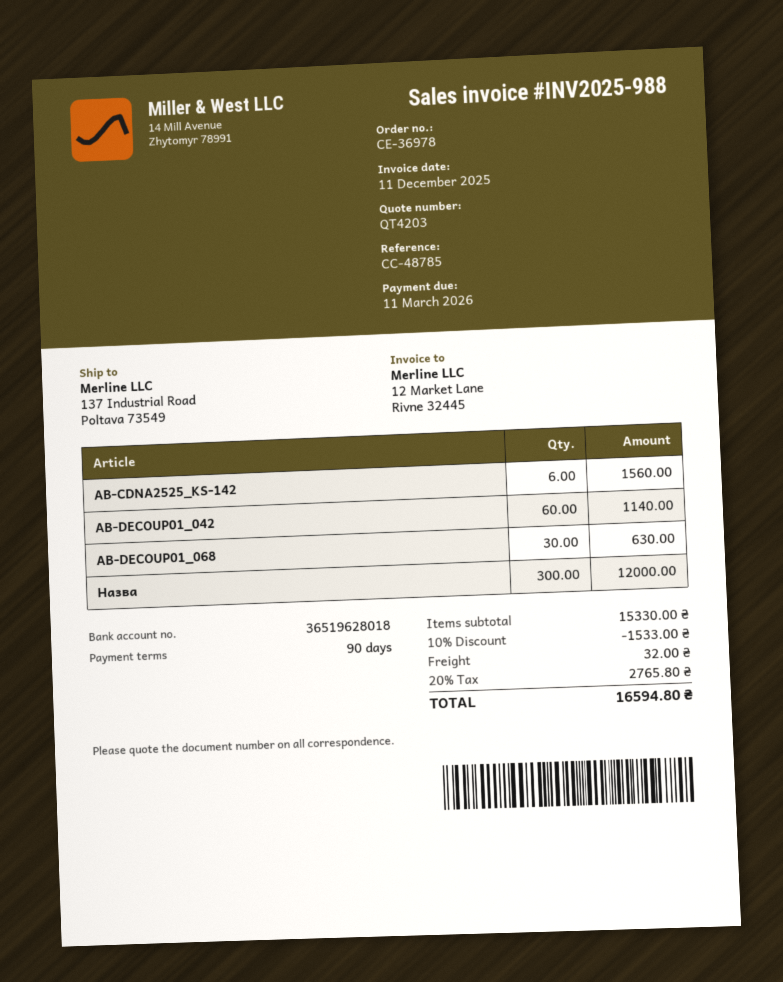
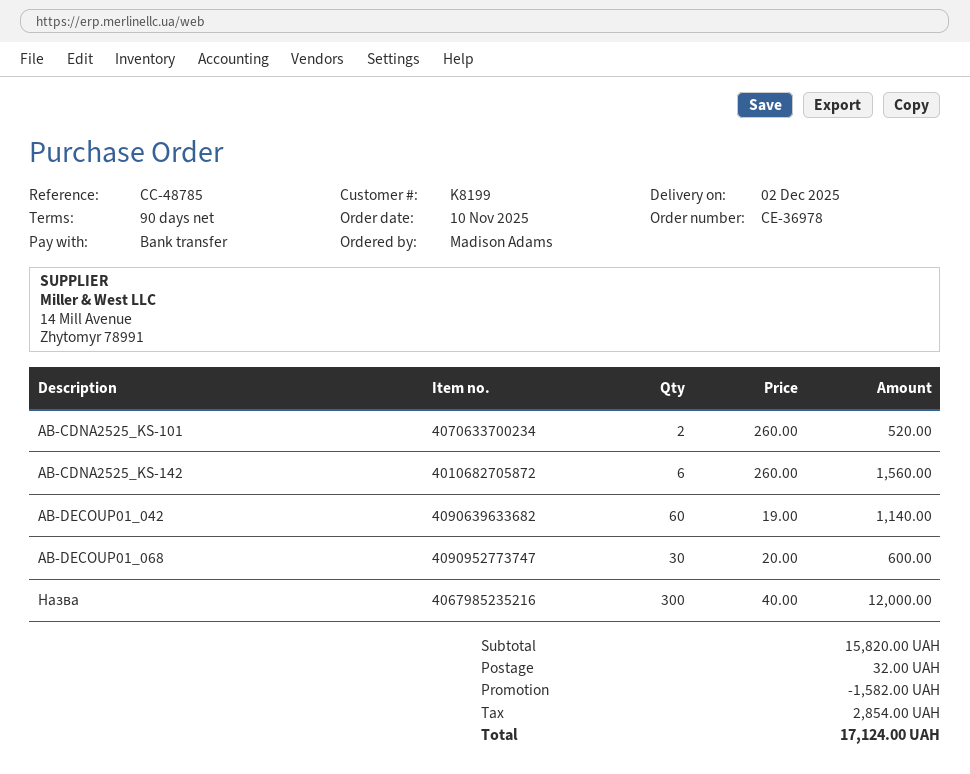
AB-DECOUP01_068: 30 for 630.00 -> 30 for 600.00
AB-CDNA2525_KS-101: none -> 2 for 520.00
subtotal: 15330.00 -> 15820.00
discount: 1533.00 -> 1582.00
tax: 2765.80 -> 2854.00
total: 16594.80 -> 17124.00

